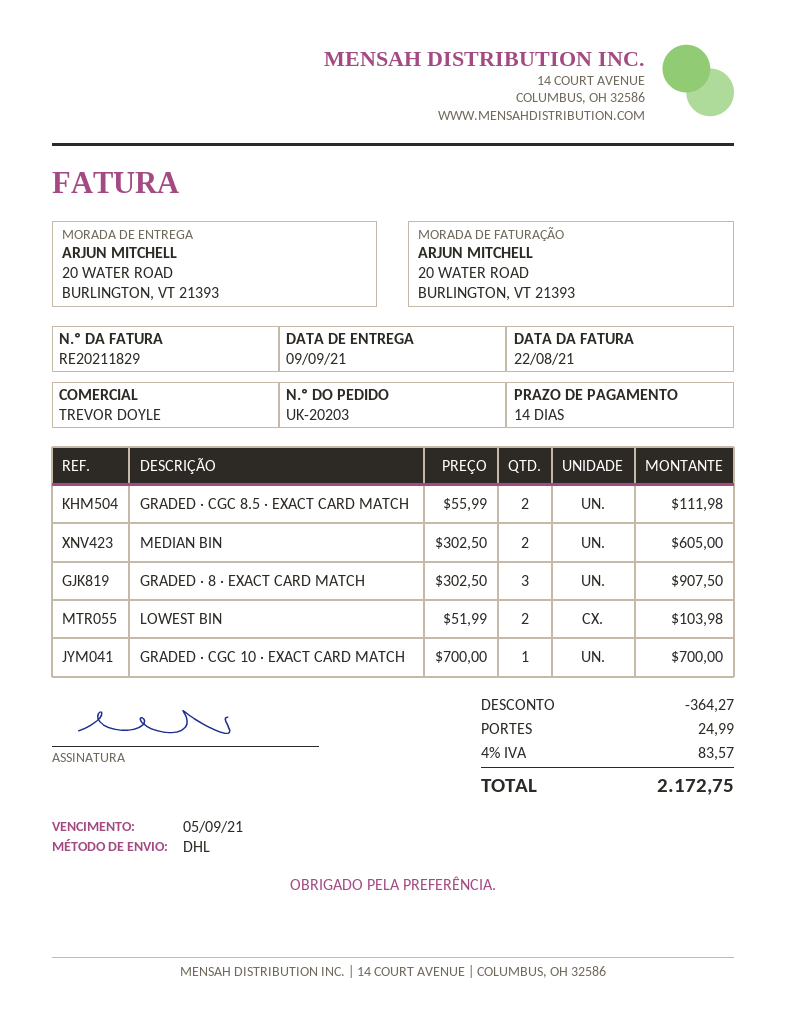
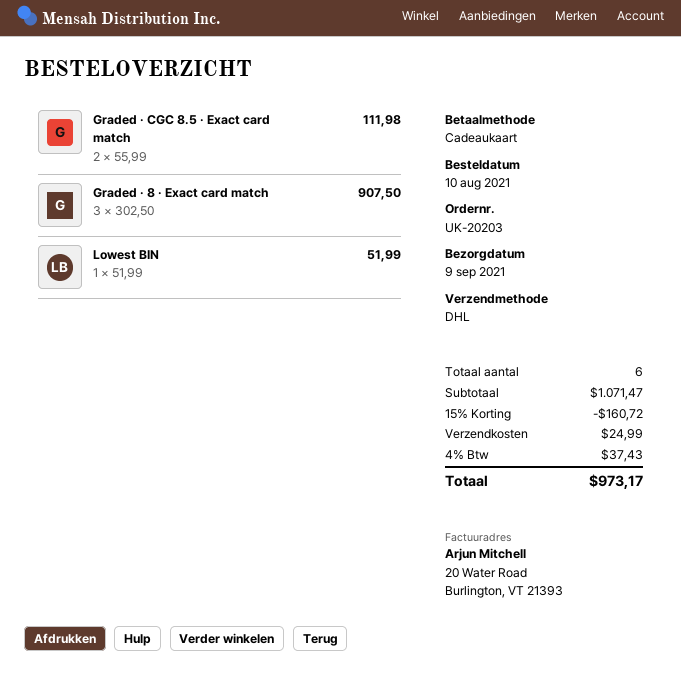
MEDIAN BIN: 2 x 302.50 = 605.00 -> none
LOWEST BIN: 2 x 51.99 = 103.98 -> 1 x 51.99 = 51.99
GRADED · CGC 10 · EXACT CARD MATCH: 1 x 700.00 = 700.00 -> none
discount: 364.27 -> 160.72
tax: 4% = 83.57 -> 4% = 37.43
total: 2172.75 -> 973.17

